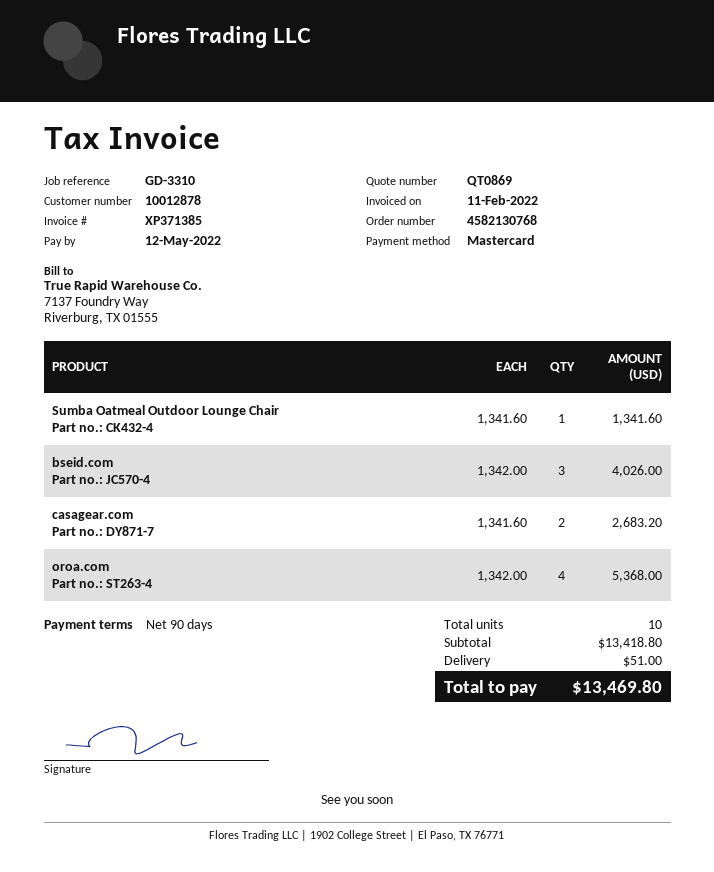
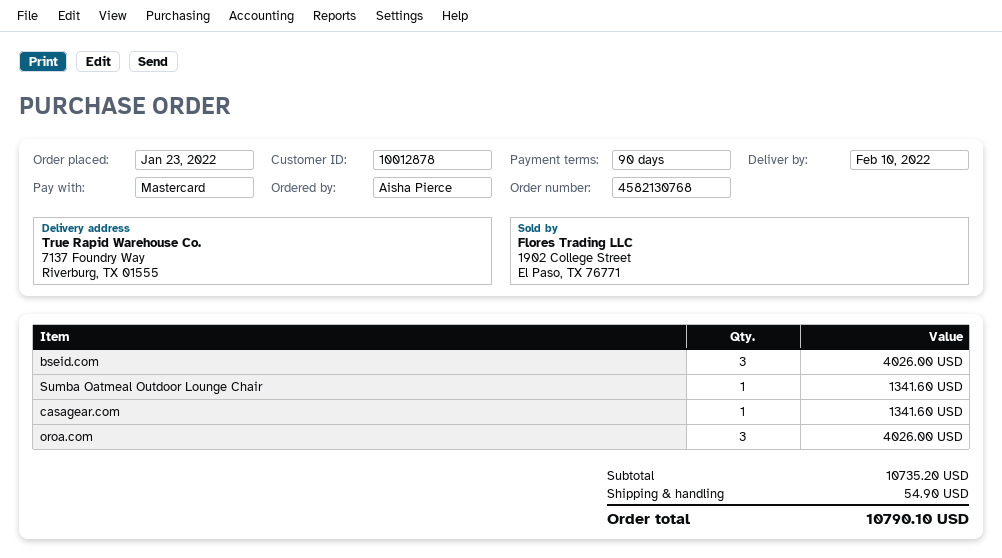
casagear.com: 2 for 2683.20 -> 1 for 1341.60
oroa.com: 4 for 5368.00 -> 3 for 4026.00
subtotal: 13418.80 -> 10735.20
shipping: 51.00 -> 54.90
total: 13469.80 -> 10790.10

